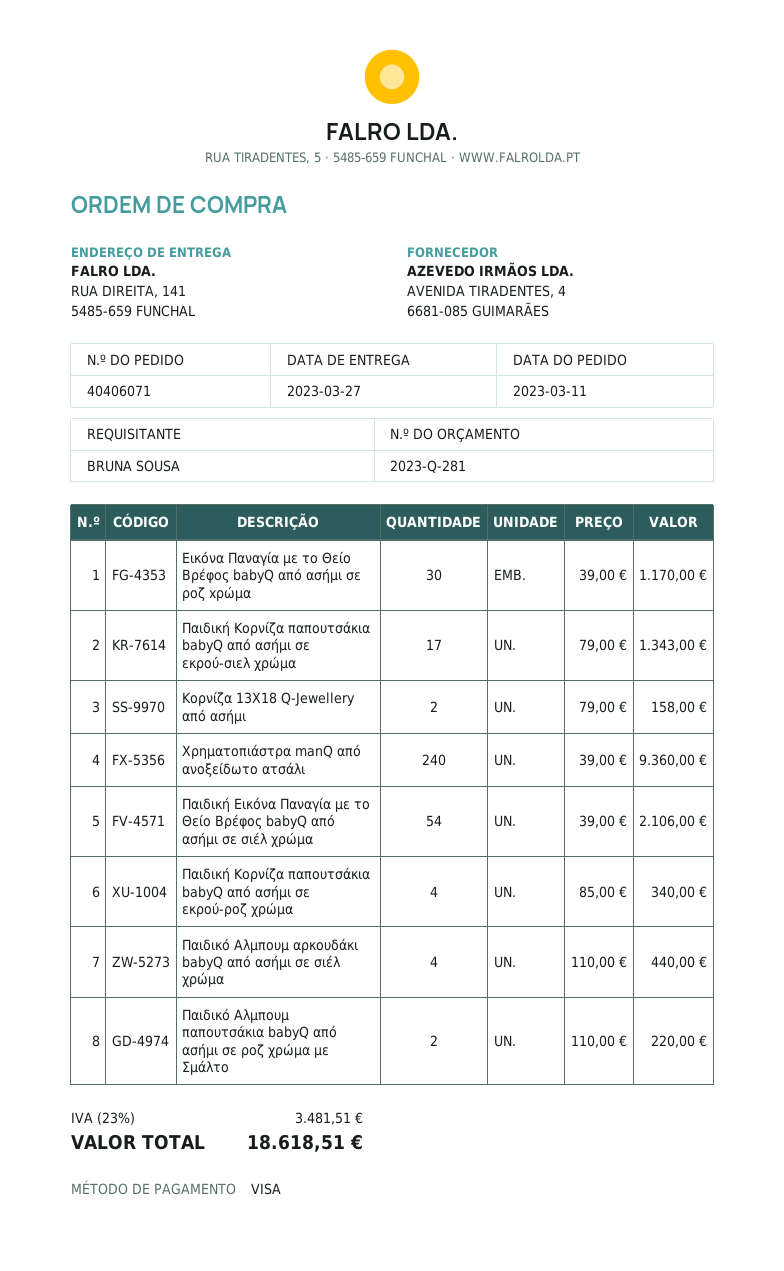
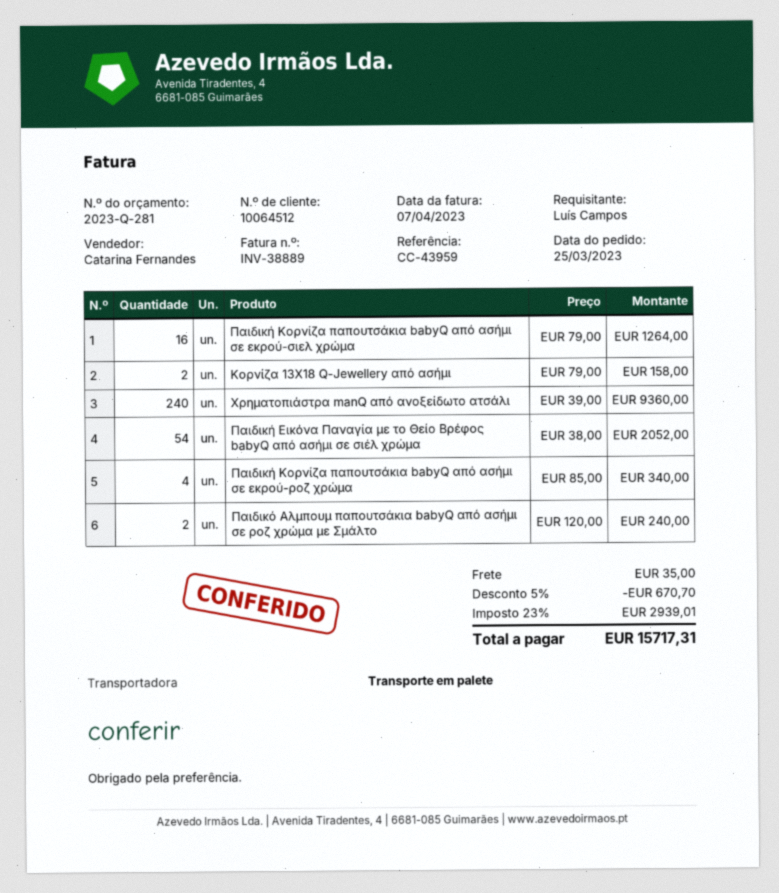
order date: 2023-03-11 -> 2023-03-25
ordered by: BRUNA SOUSA -> Luís Campos
Εικόνα Παναγία με το Θείο Βρέφος babyQ από ασήμι σε ροζ xρώμα: 30 x 39.00 = 1170.00 -> none
Παιδική Κορνίζα παπουτσάκια babyQ από ασήμι σε εκρού-σιελ χρώμα: 17 x 79.00 = 1343.00 -> 16 x 79.00 = 1264.00
Παιδική Εικόνα Παναγία με το Θείο Βρέφος babyQ από ασήμι σε σιέλ χρώμα: 54 x 39.00 = 2106.00 -> 54 x 38.00 = 2052.00
Παιδικό Αλμπουμ αρκουδάκι babyQ από ασήμι σε σιέλ χρώμα: 4 x 110.00 = 440.00 -> none
Παιδικό Αλμπουμ παπουτσάκια babyQ από ασήμι σε ροζ χρώμα με Σμάλτο: 2 x 110.00 = 220.00 -> 2 x 120.00 = 240.00
discount: none -> 5% = 670.70
shipping: none -> 35.00
tax: 23% = 3481.51 -> 23% = 2939.01
total: 18618.51 -> 15717.31

